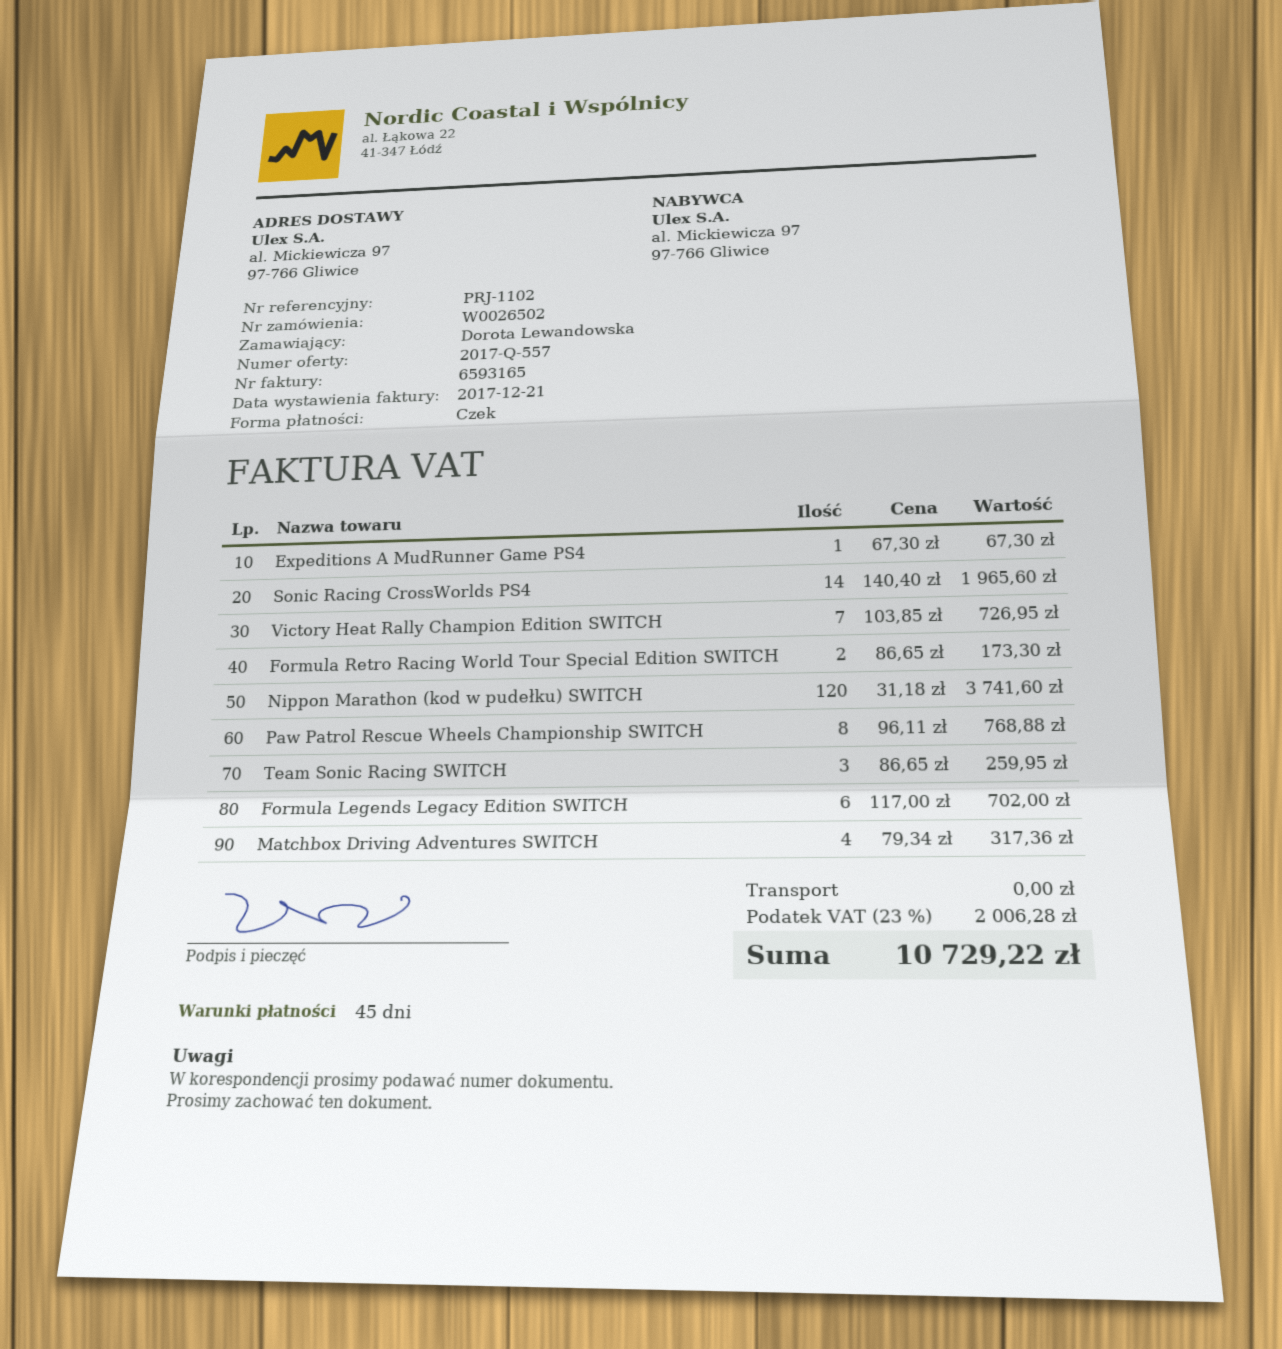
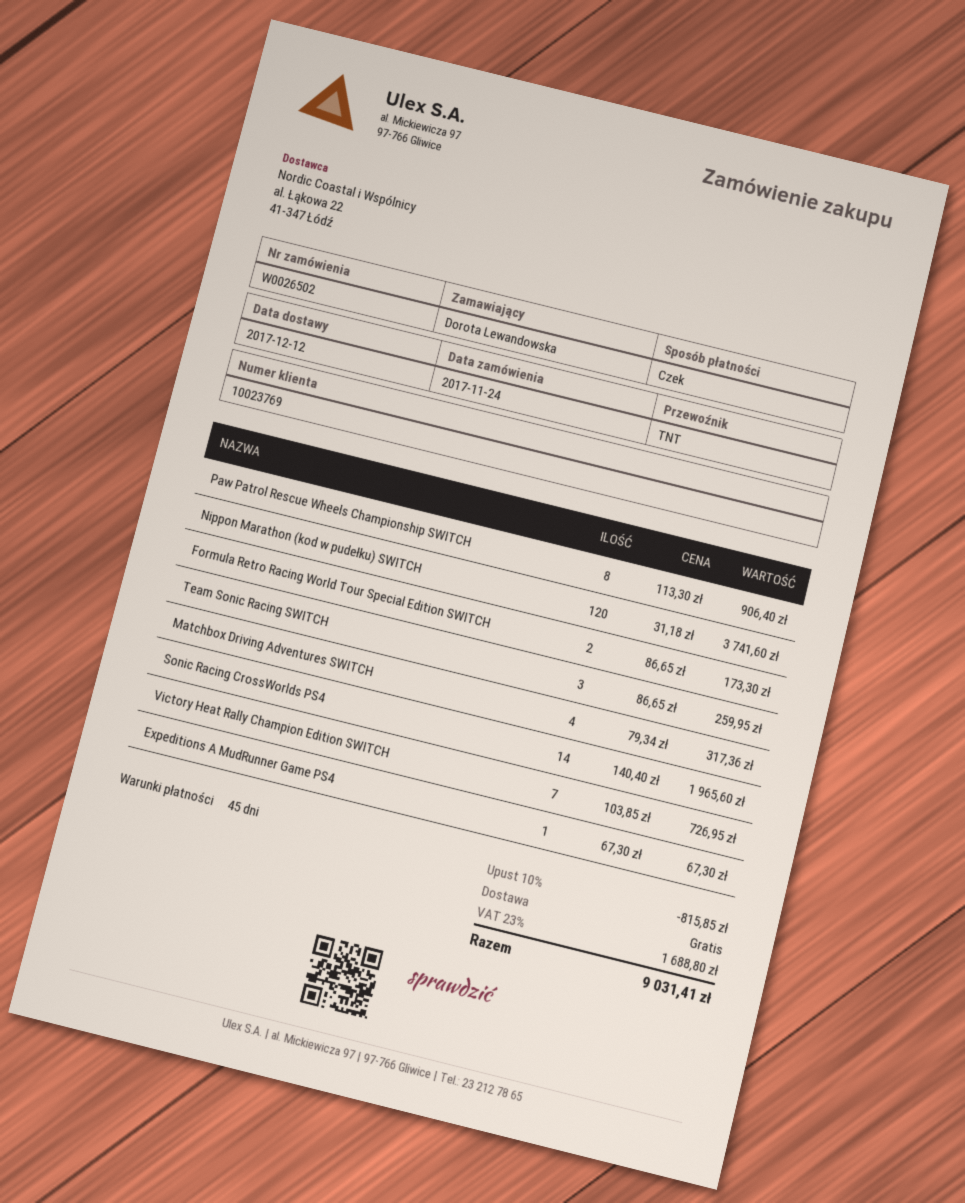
Paw Patrol Rescue Wheels Championship SWITCH: 8 x 96.11 = 768.88 -> 8 x 113.30 = 906.40
Formula Legends Legacy Edition SWITCH: 6 x 117.00 = 702.00 -> none
discount: none -> 10% = 815.85
tax: 23% = 2006.28 -> 23% = 1688.80
total: 10729.22 -> 9031.41

